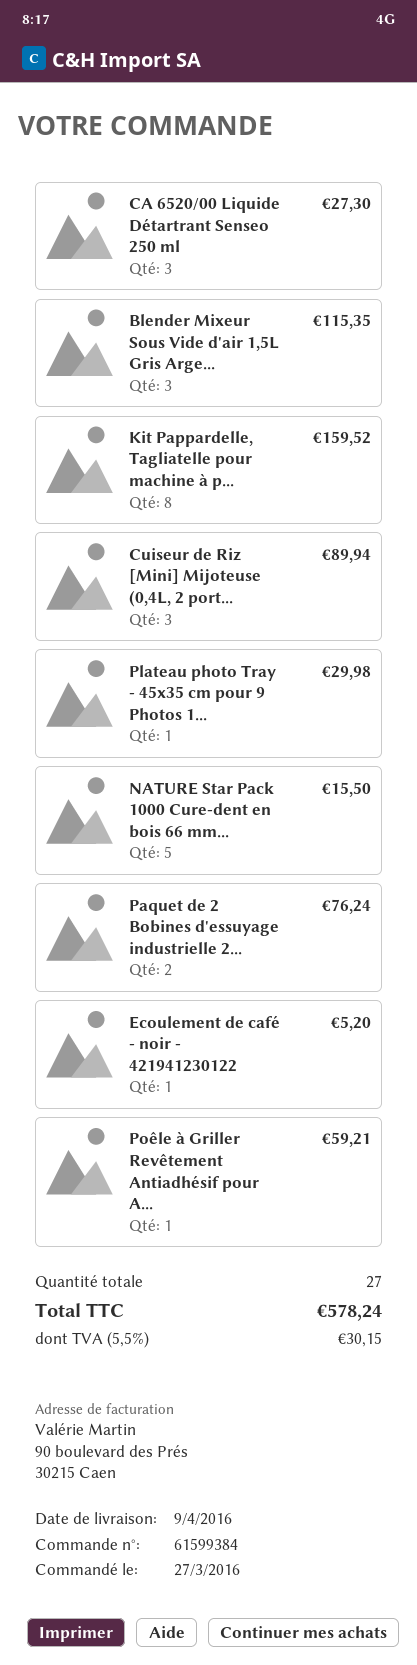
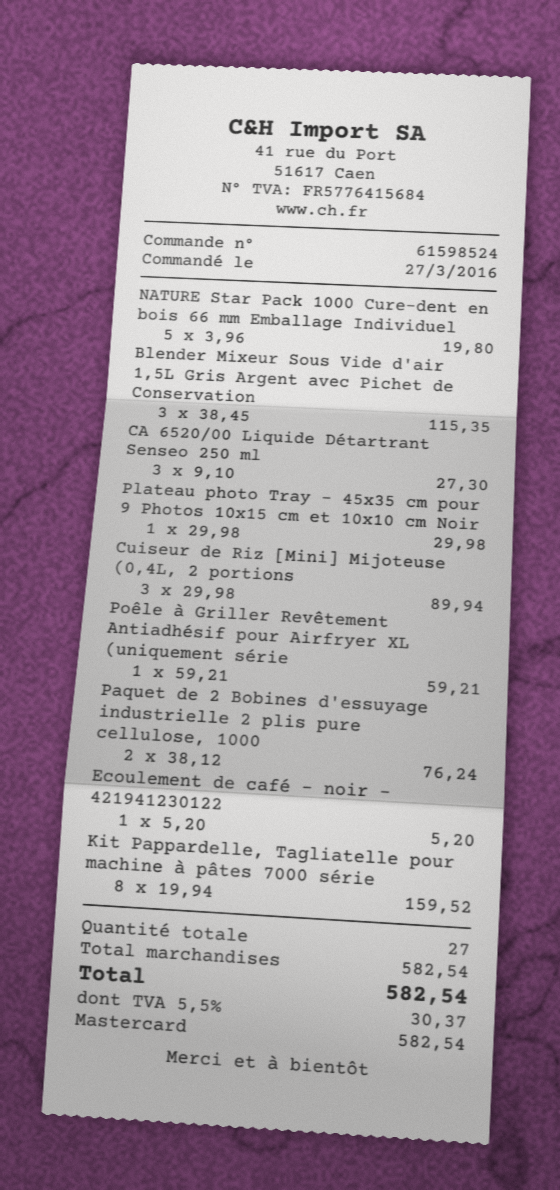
order number: 61599384 -> 61598524
NATURE Star Pack 1000 Cure-dent en bois 66 mm...: 5 for 15.50 -> 5 for 19.80
tax: 5.5% = 30.15 -> 5.5% = 30.37
total: 578.24 -> 582.54

